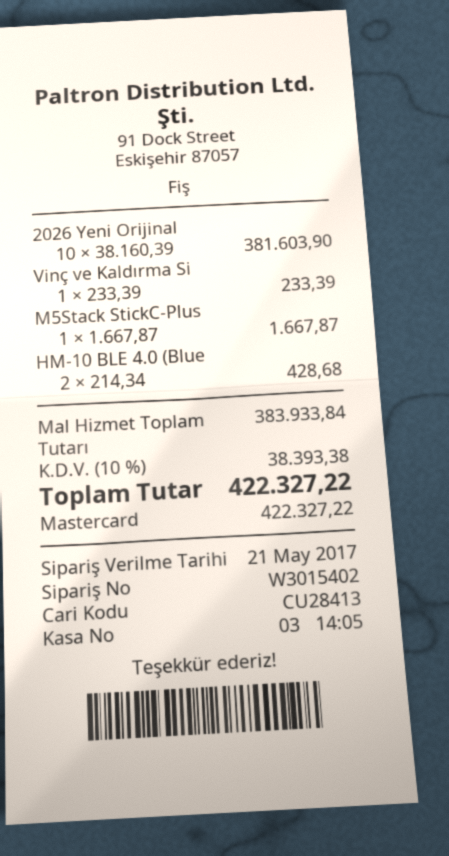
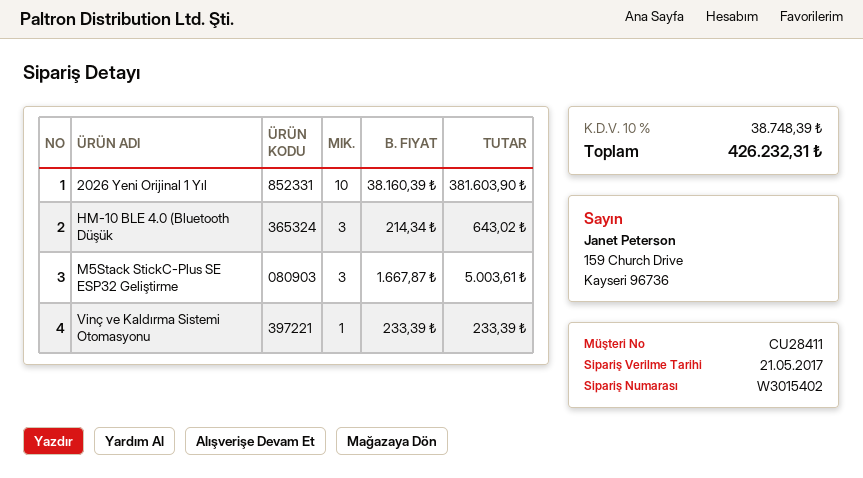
customer number: CU28413 -> CU28411
M5Stack StickC-Plus: 1 x 1667.87 = 1667.87 -> 3 x 1667.87 = 5003.61
HM-10 BLE 4.0 (Blue: 2 x 214.34 = 428.68 -> 3 x 214.34 = 643.02
tax: 10% = 38393.38 -> 10% = 38748.39
total: 422327.22 -> 426232.31

